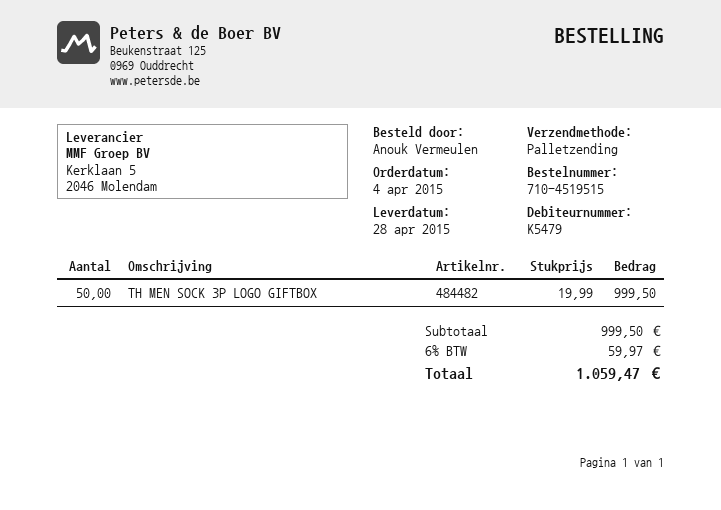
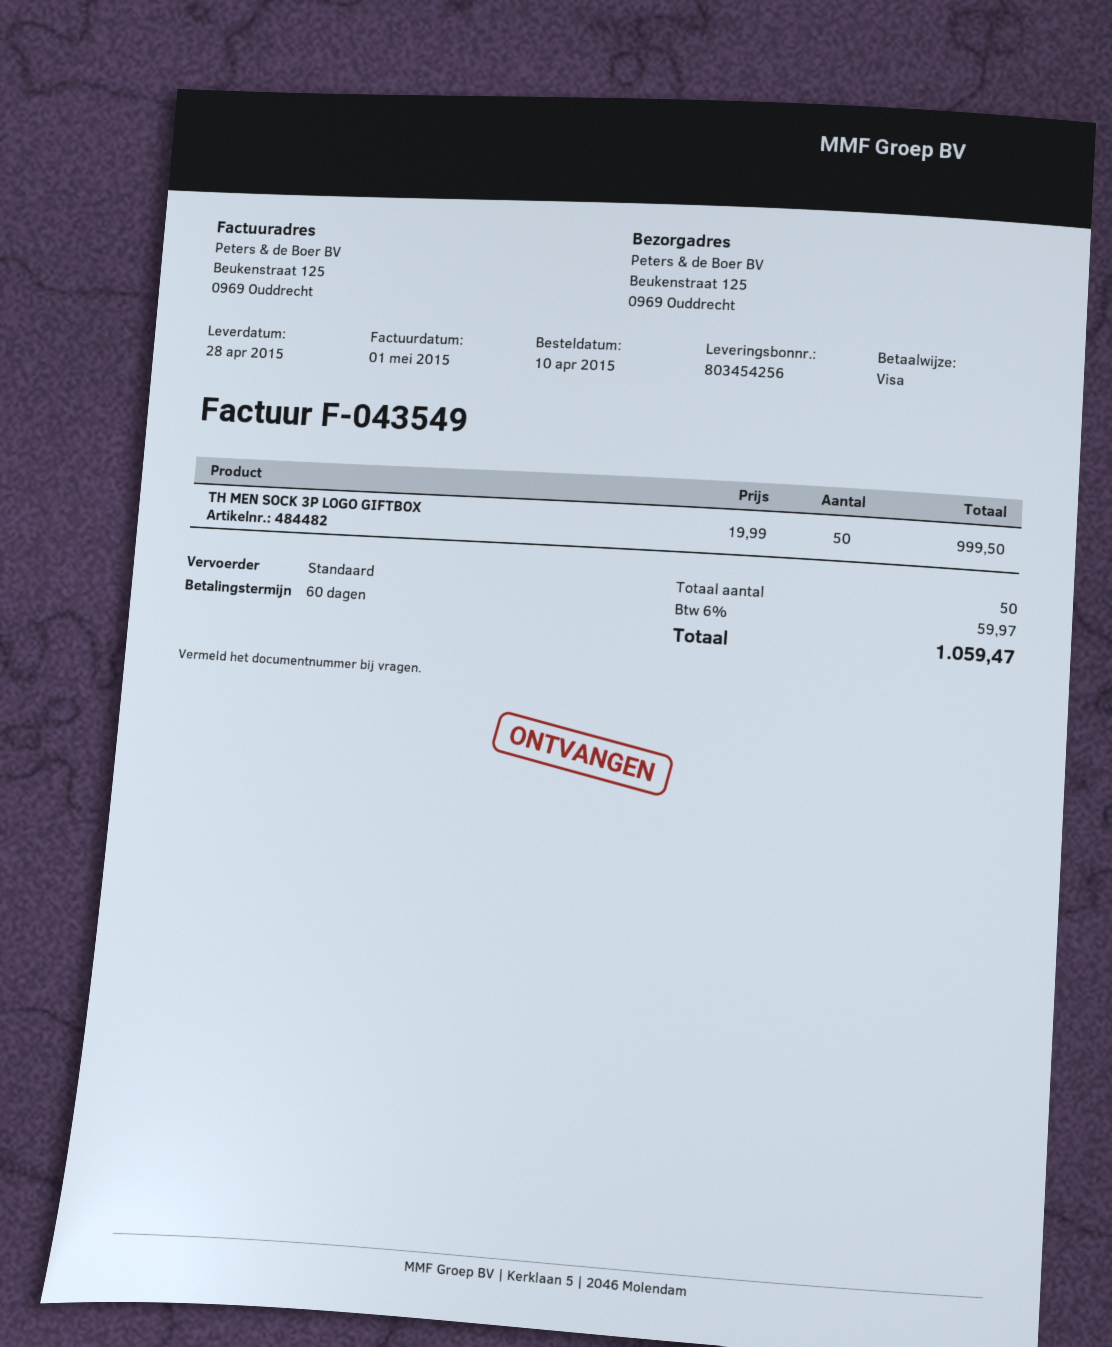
order date: 2015-04-04 -> 2015-04-10
shipping method: pallet freight -> standard

